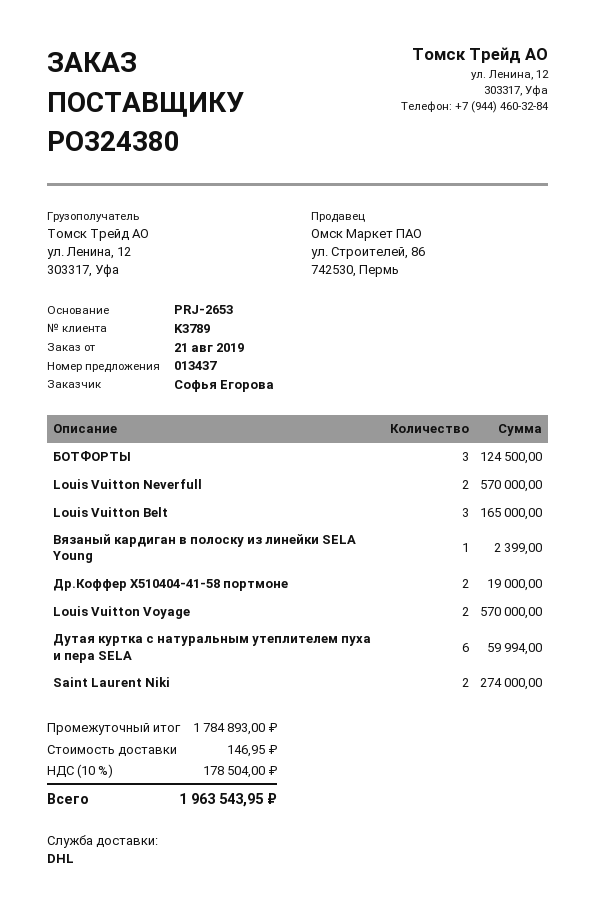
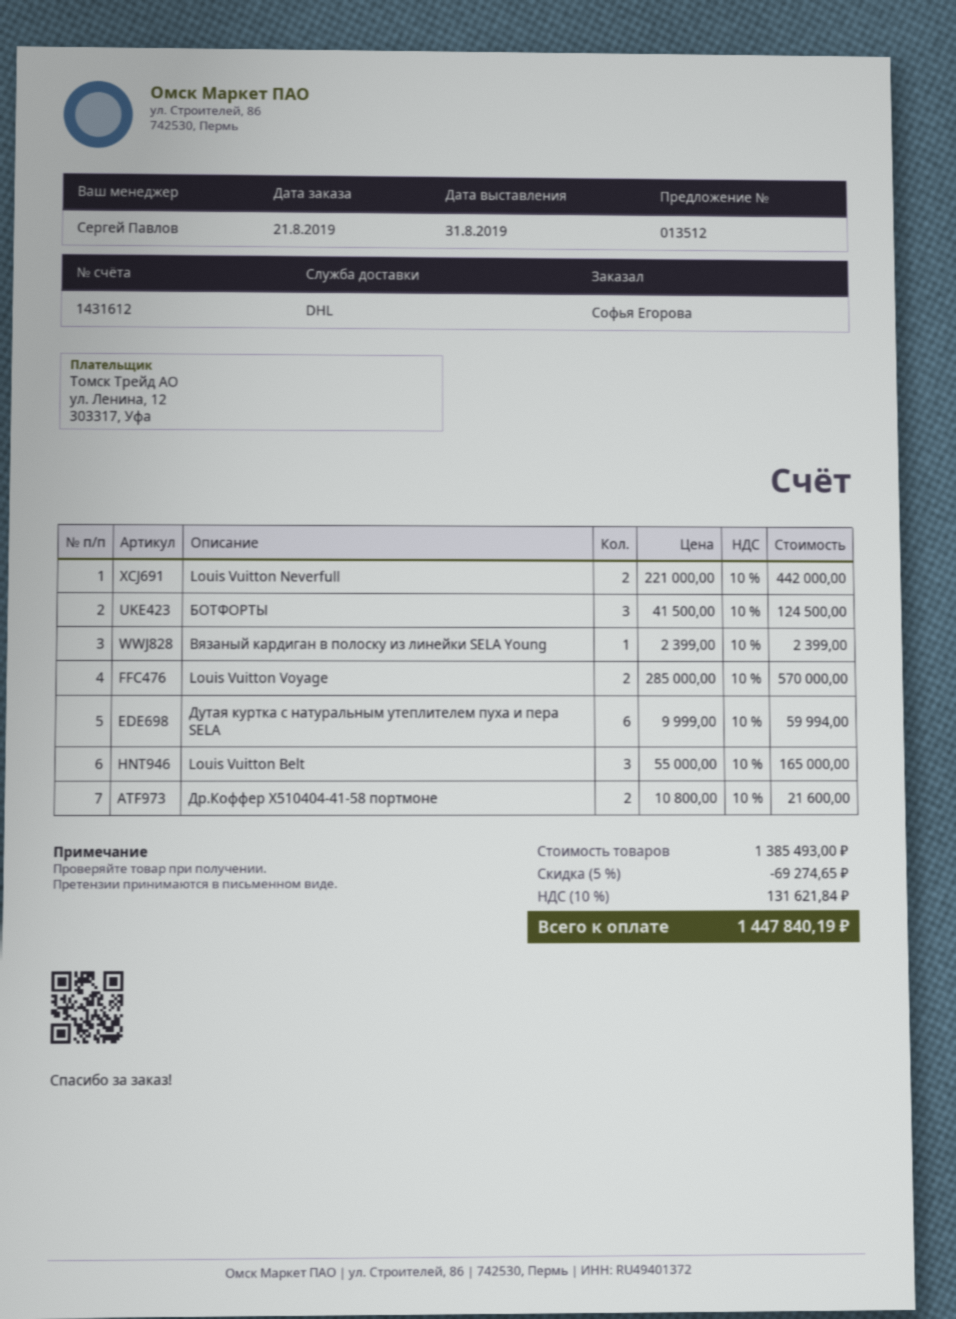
quote number: 013437 -> 013512
Louis Vuitton Neverfull: 2 for 570000.00 -> 2 for 442000.00
Др.Коффер X510404-41-58 портмоне: 2 for 19000.00 -> 2 for 21600.00
Saint Laurent Niki: 2 for 274000.00 -> none
subtotal: 1784893.00 -> 1385493.00
discount: none -> 5% = 69274.65
shipping: 146.95 -> none
tax: 10% = 178504.00 -> 10% = 131621.84
total: 1963543.95 -> 1447840.19

